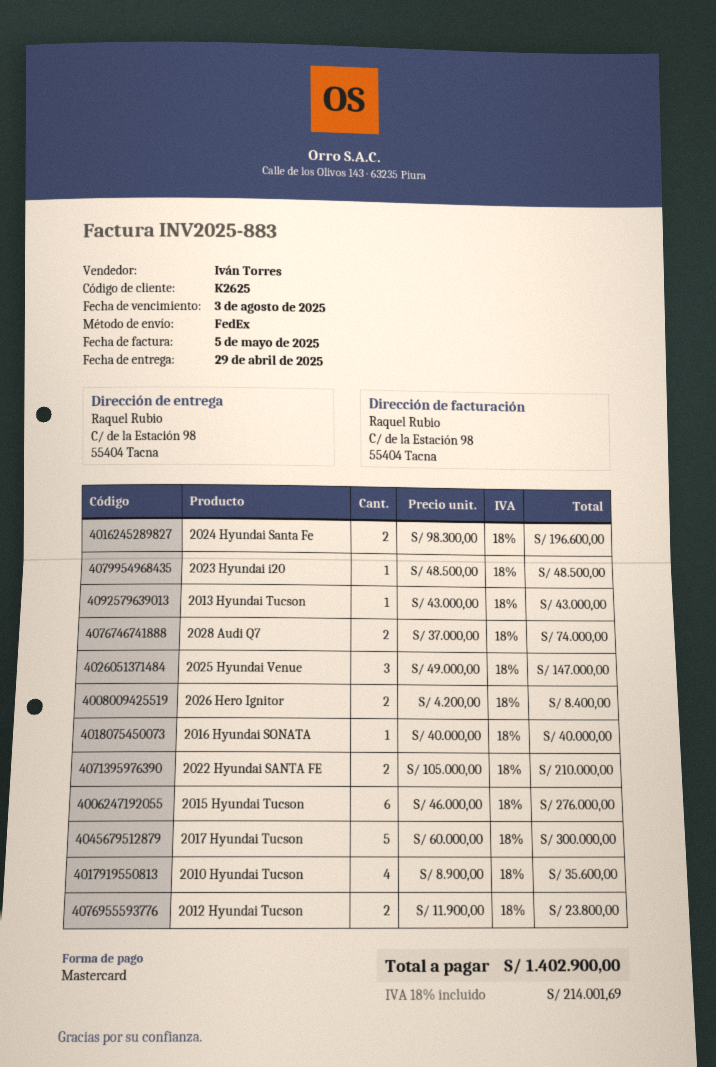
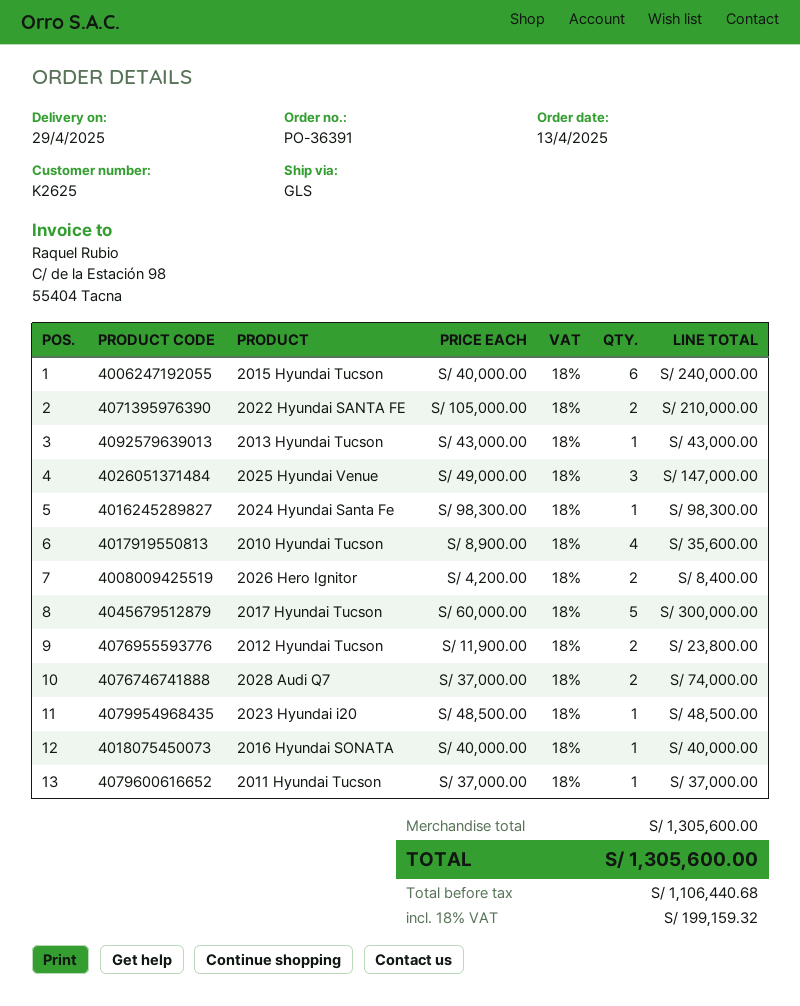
shipping method: FedEx -> GLS
2024 Hyundai Santa Fe: 2 x 98300.00 = 196600.00 -> 1 x 98300.00 = 98300.00
2015 Hyundai Tucson: 6 x 46000.00 = 276000.00 -> 6 x 40000.00 = 240000.00
2011 Hyundai Tucson: none -> 1 x 37000.00 = 37000.00
tax: 18% = 214001.69 -> 18% = 199159.32
total: 1402900.00 -> 1305600.00

